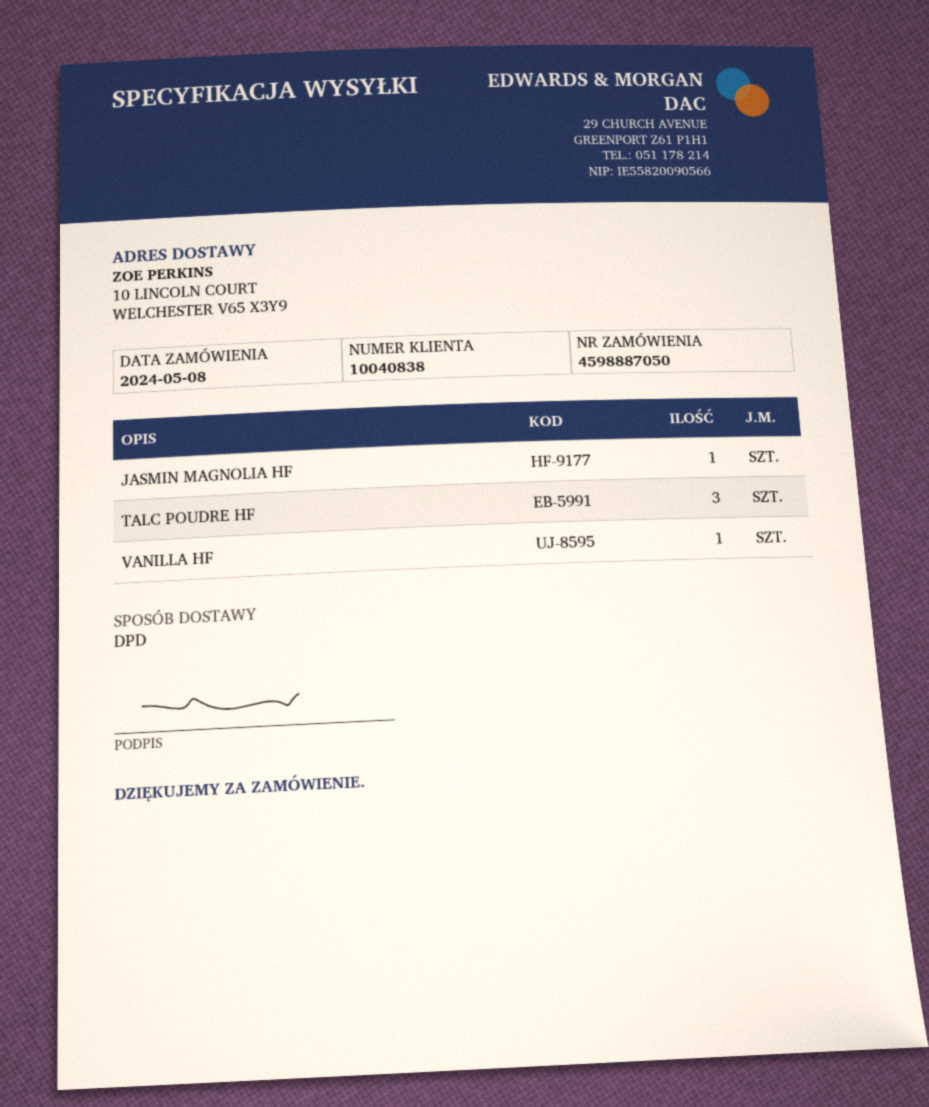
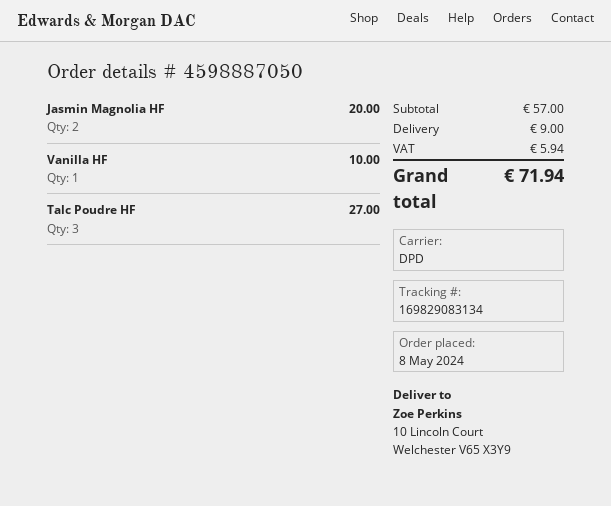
JASMIN MAGNOLIA HF: 1 -> 2

